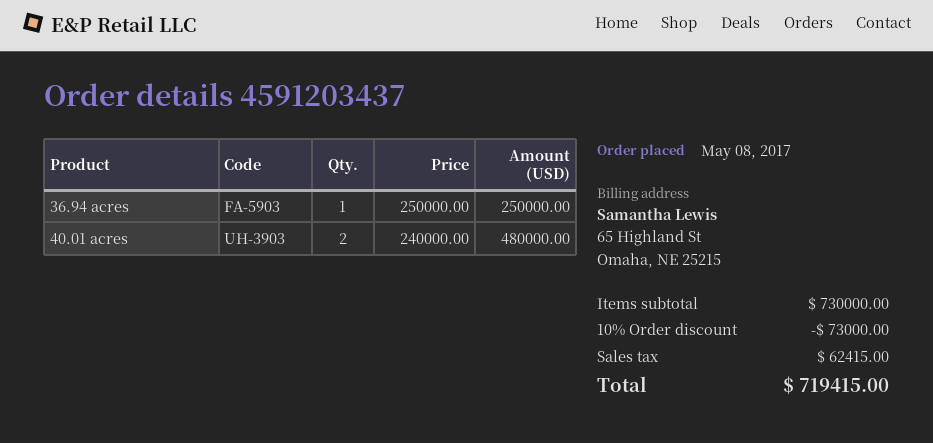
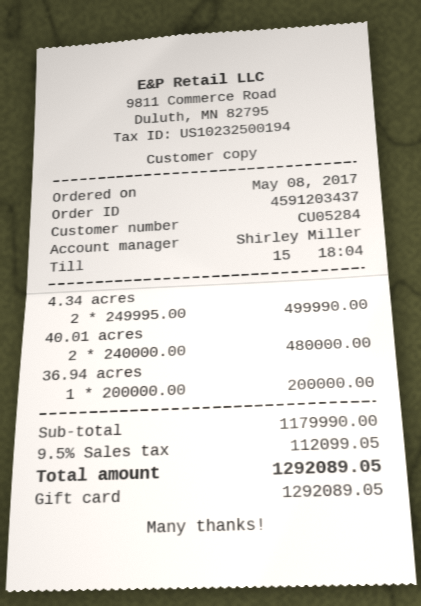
36.94 acres: 1 x 250000.00 = 250000.00 -> 1 x 200000.00 = 200000.00
4.34 acres: none -> 2 x 249995.00 = 499990.00
subtotal: 730000.00 -> 1179990.00
discount: 10% = 73000.00 -> none
tax: 62415.00 -> 112099.05
total: 719415.00 -> 1292089.05

